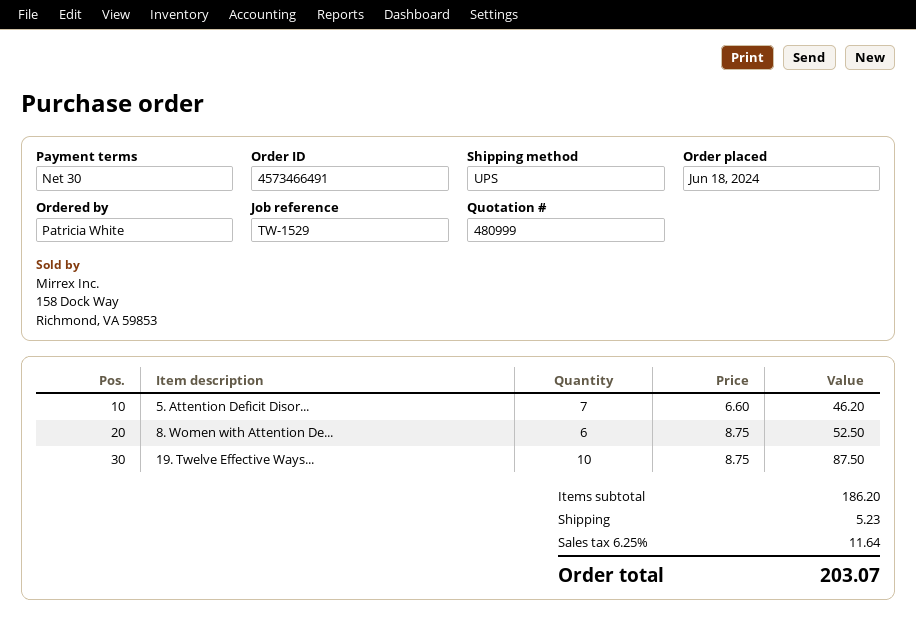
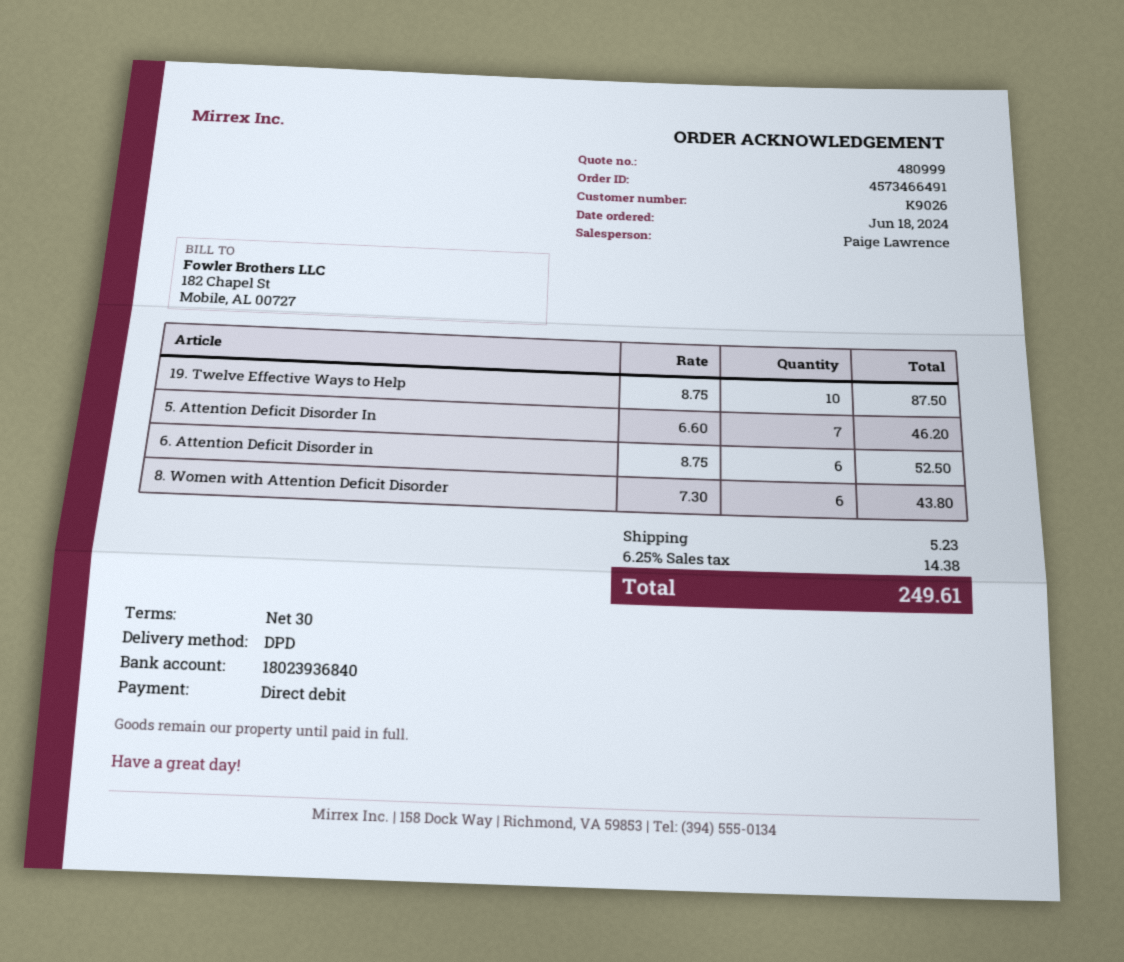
shipping method: UPS -> DPD
8. Women with Attention De...: 6 x 8.75 = 52.50 -> 6 x 7.30 = 43.80
6. Attention Deficit Disorder in: none -> 6 x 8.75 = 52.50
tax: 6.25% = 11.64 -> 6.25% = 14.38
total: 203.07 -> 249.61

